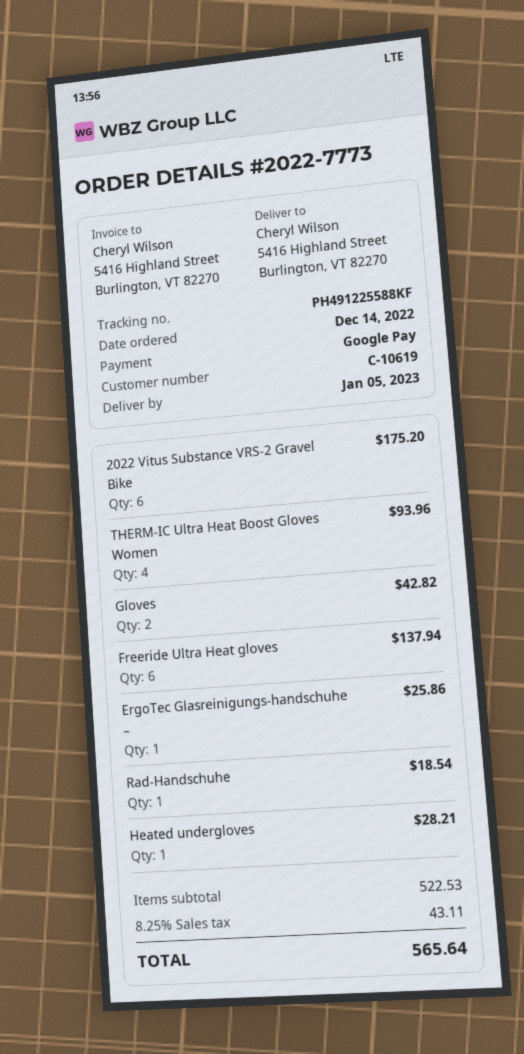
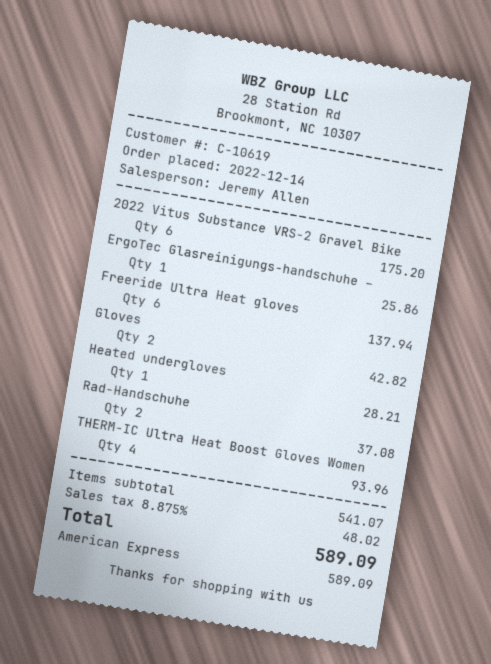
payment method: Google Pay -> American Express
Rad-Handschuhe: 1 for 18.54 -> 2 for 37.08
subtotal: 522.53 -> 541.07
tax: 8.25% = 43.11 -> 8.875% = 48.02
total: 565.64 -> 589.09

